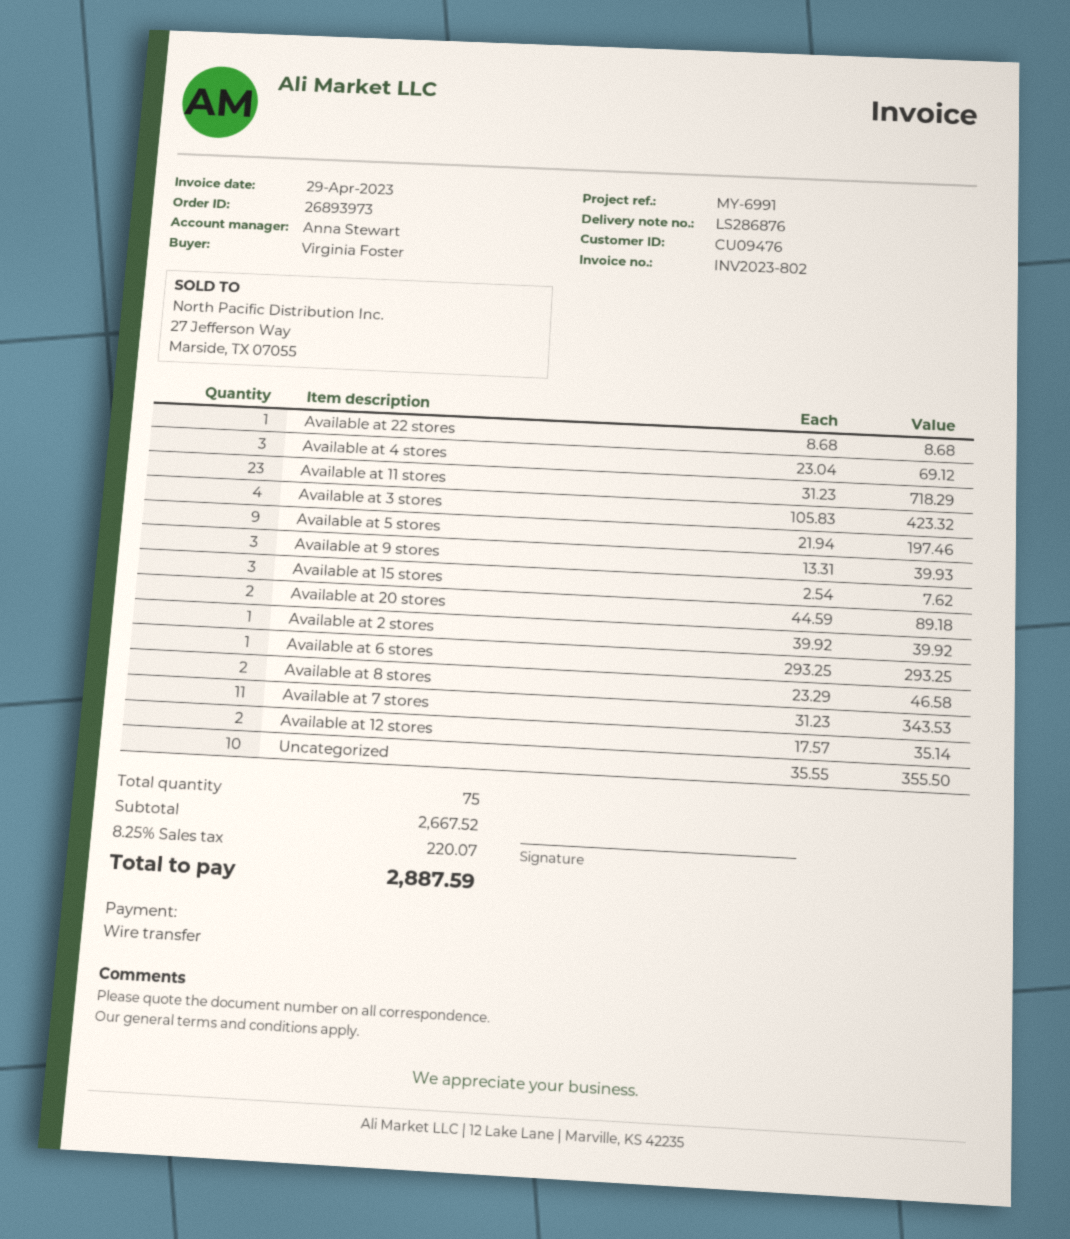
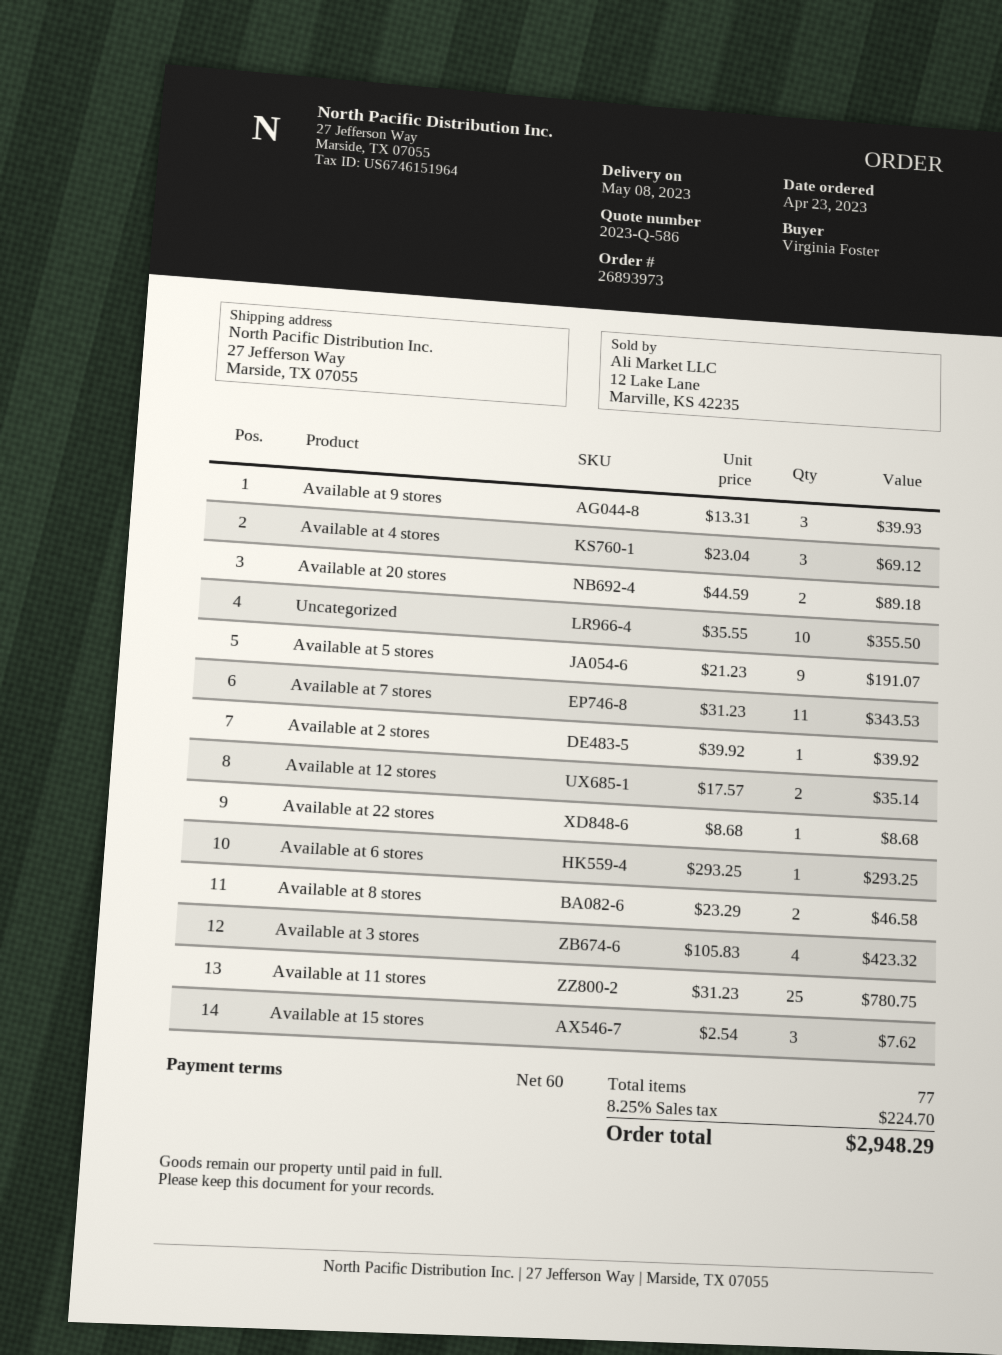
Available at 11 stores: 23 x 31.23 = 718.29 -> 25 x 31.23 = 780.75
Available at 5 stores: 9 x 21.94 = 197.46 -> 9 x 21.23 = 191.07
total quantity: 75 -> 77
tax: 8.25% = 220.07 -> 8.25% = 224.70
total: 2887.59 -> 2948.29

